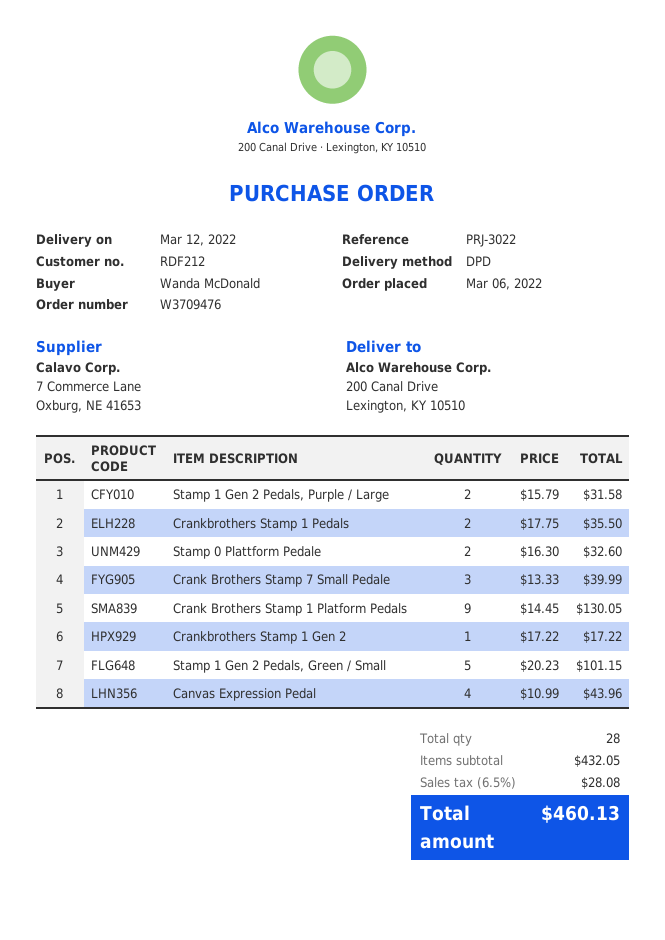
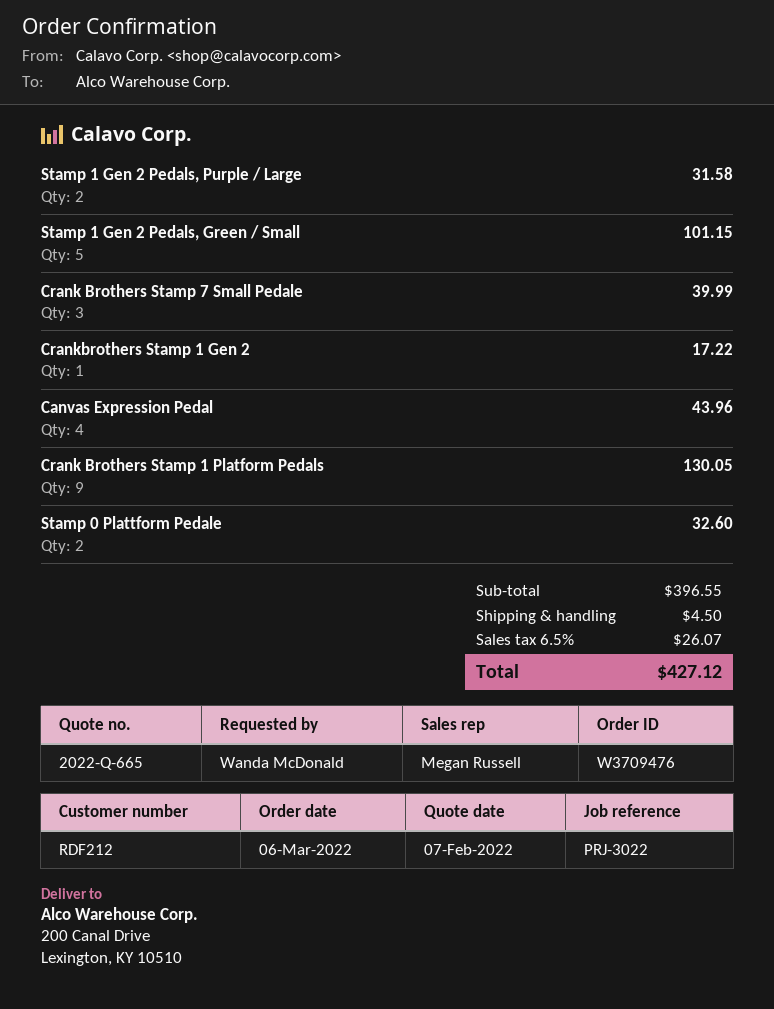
Crankbrothers Stamp 1 Pedals: 2 for 35.50 -> none
subtotal: 432.05 -> 396.55
shipping: none -> 4.50
tax: 6.5% = 28.08 -> 6.5% = 26.07
total: 460.13 -> 427.12

